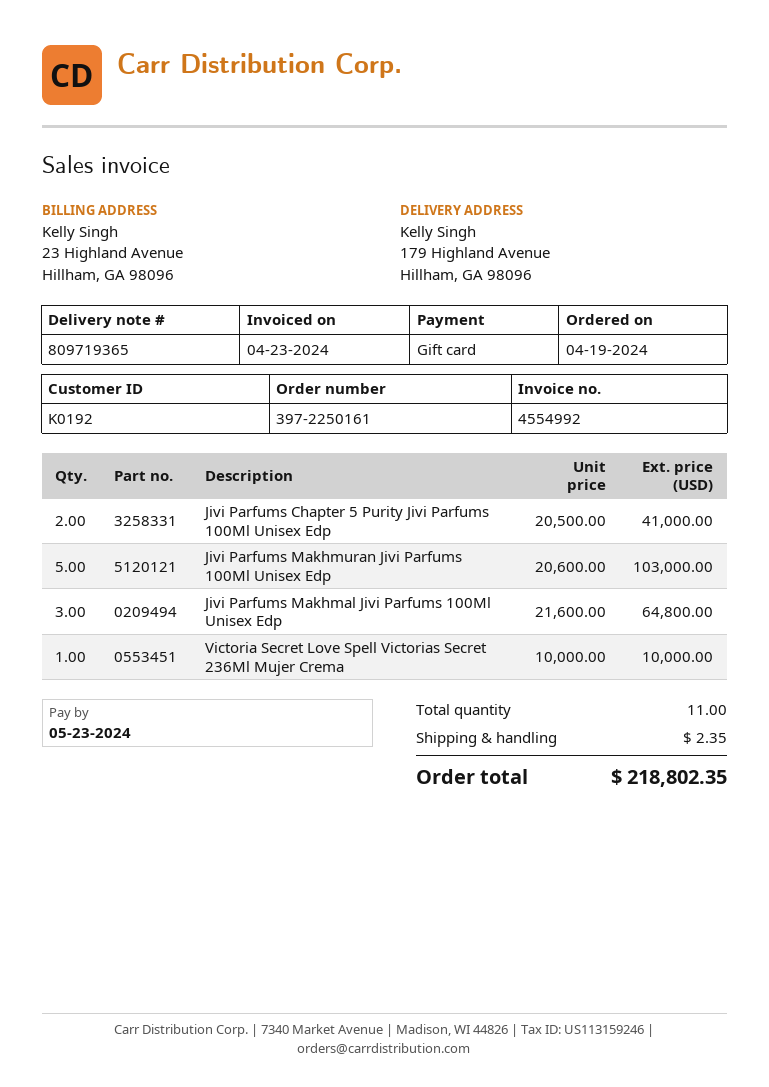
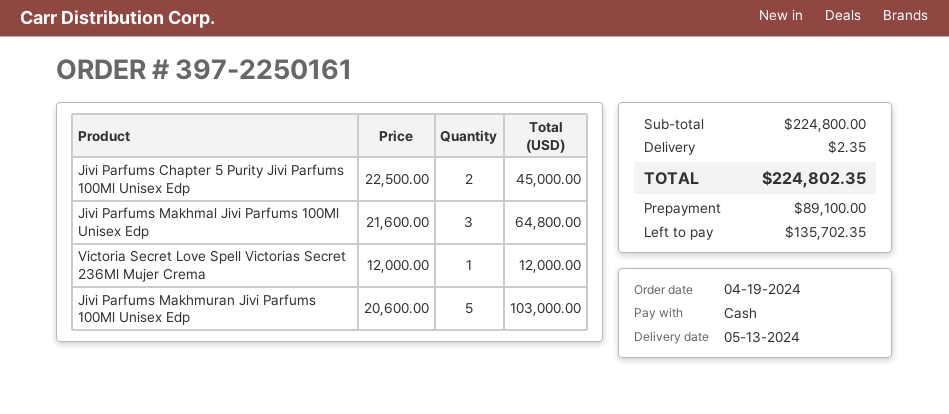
payment method: gift card -> cash
Jivi Parfums Chapter 5 Purity Jivi Parfums 100Ml Unisex Edp: 2 x 20500.00 = 41000.00 -> 2 x 22500.00 = 45000.00
Victoria Secret Love Spell Victorias Secret 236Ml Mujer Crema: 1 x 10000.00 = 10000.00 -> 1 x 12000.00 = 12000.00
total: 218802.35 -> 224802.35

